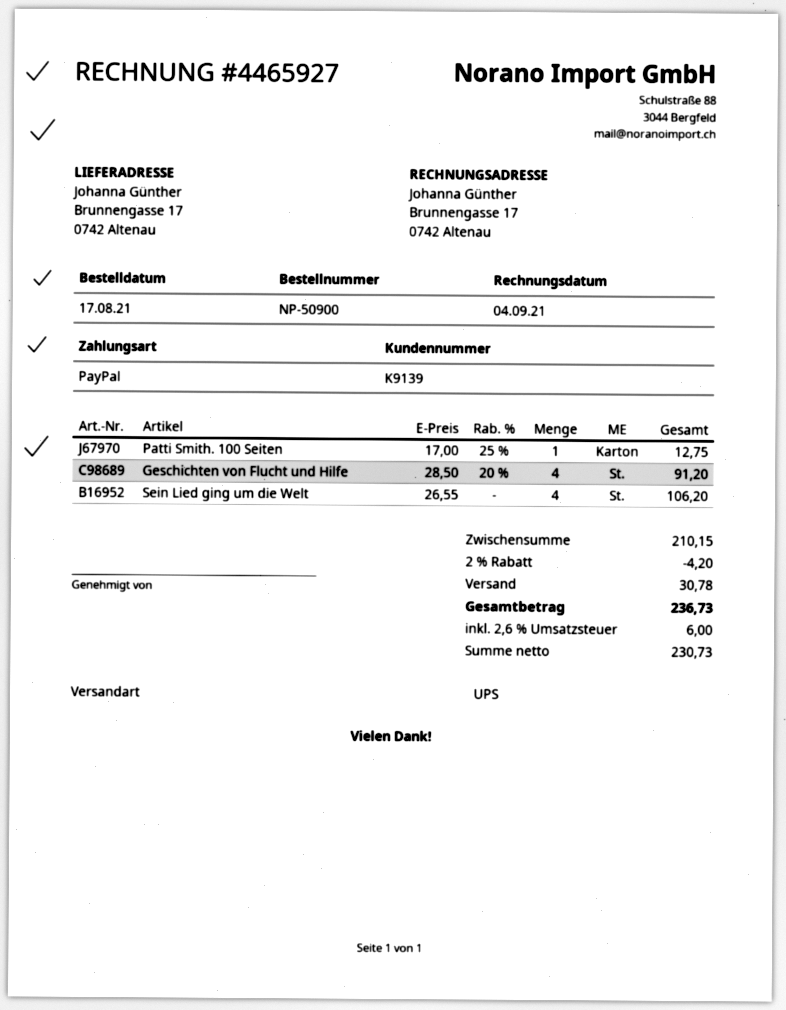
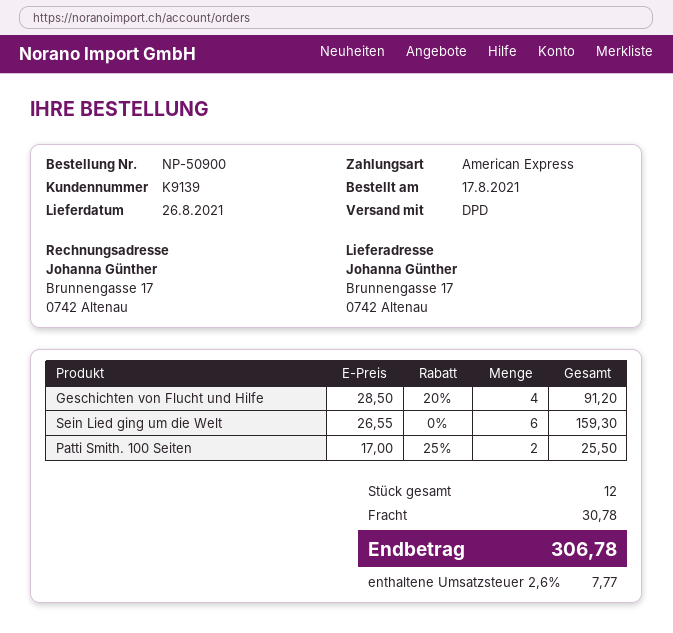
payment method: PayPal -> American Express
shipping method: UPS -> DPD
Patti Smith. 100 Seiten: 1 x 17.00 - 25% = 12.75 -> 2 x 17.00 - 25% = 25.50
Sein Lied ging um die Welt: 4 x 26.55 = 106.20 -> 6 x 26.55 = 159.30
discount: 2% = 4.20 -> none
tax: 2.6% = 6.00 -> 2.6% = 7.77
total: 236.73 -> 306.78

